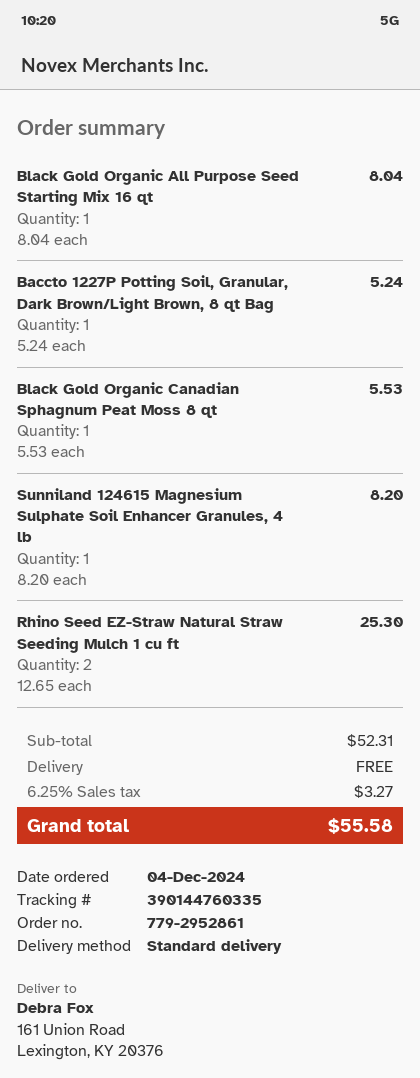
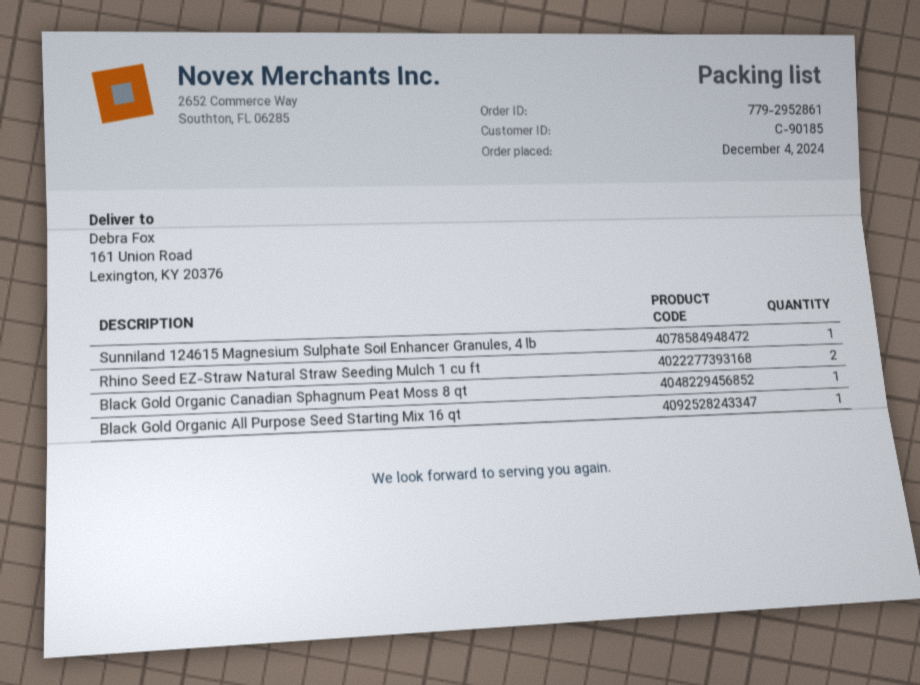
Baccto 1227P Potting Soil, Granular, Dark Brown/Light Brown, 8 qt Bag: 1 -> none

